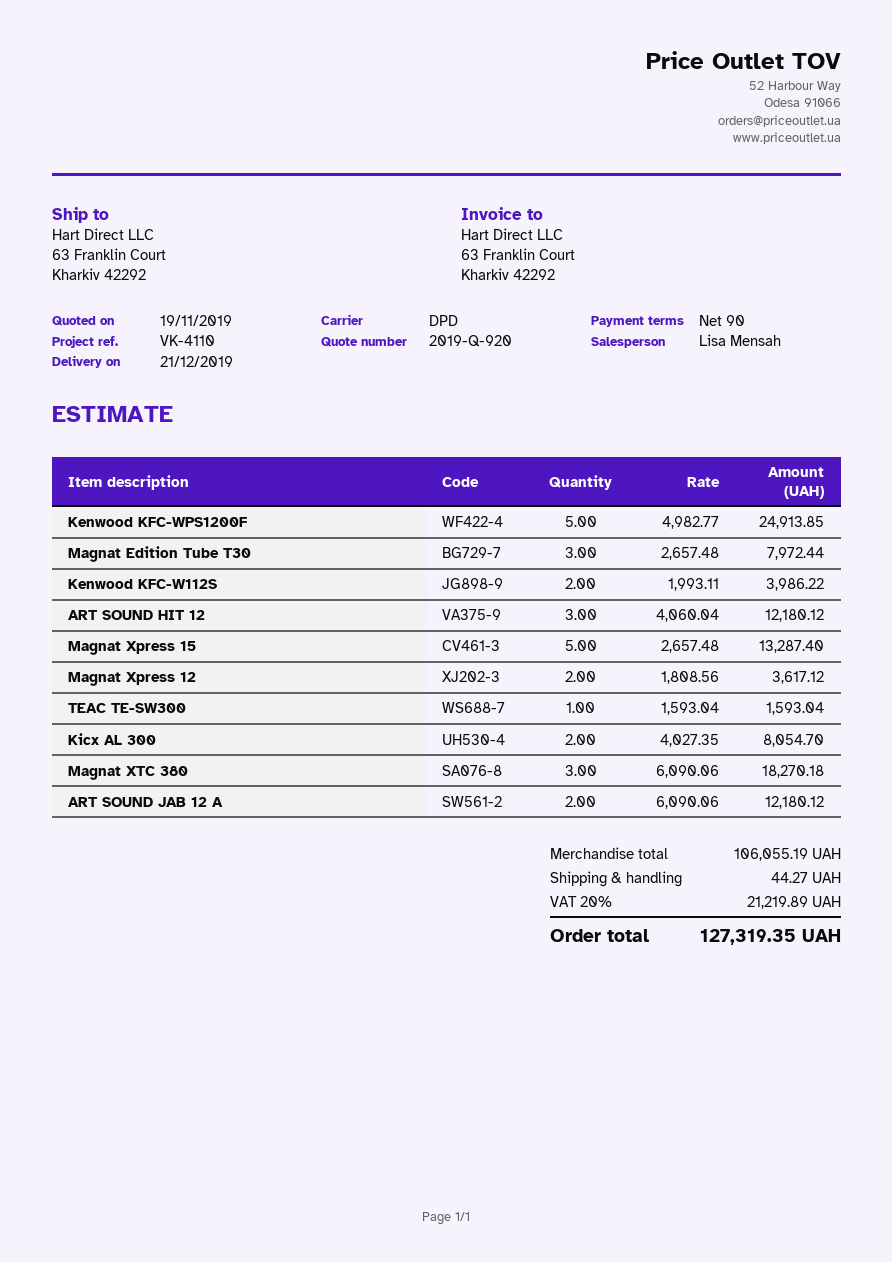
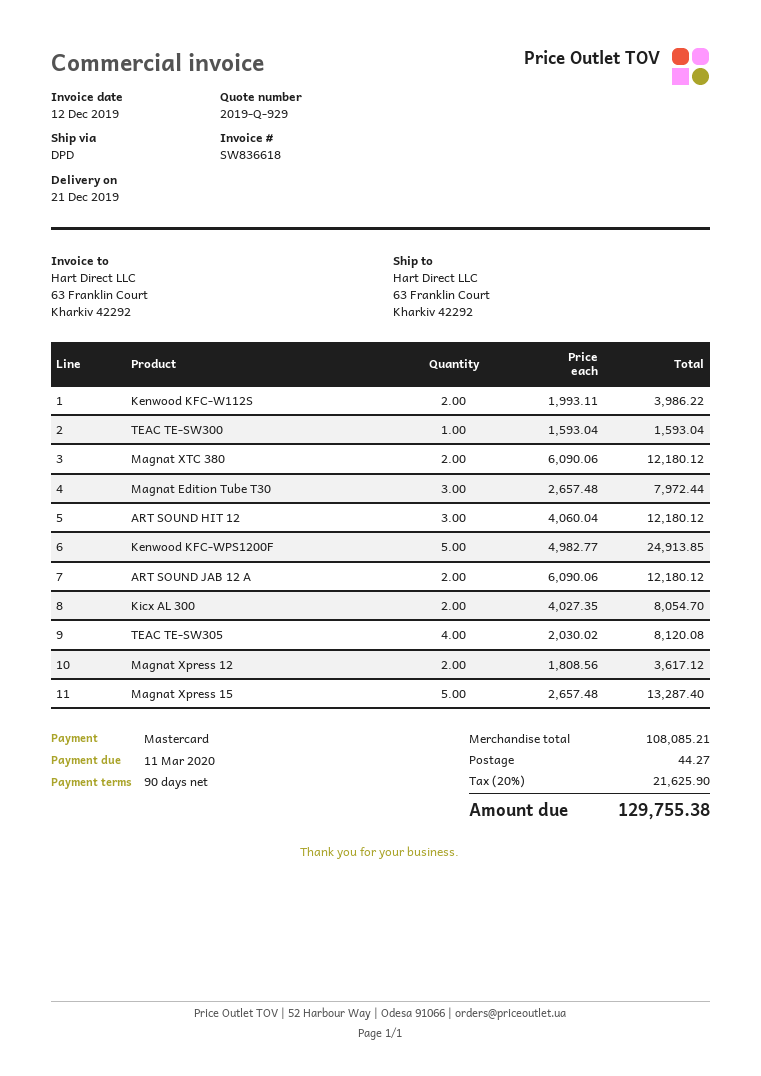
quote number: 2019-Q-920 -> 2019-Q-929
Magnat XTC 380: 3 x 6090.06 = 18270.18 -> 2 x 6090.06 = 12180.12
TEAC TE-SW305: none -> 4 x 2030.02 = 8120.08
subtotal: 106055.19 -> 108085.21
tax: 20% = 21219.89 -> 20% = 21625.90
total: 127319.35 -> 129755.38

